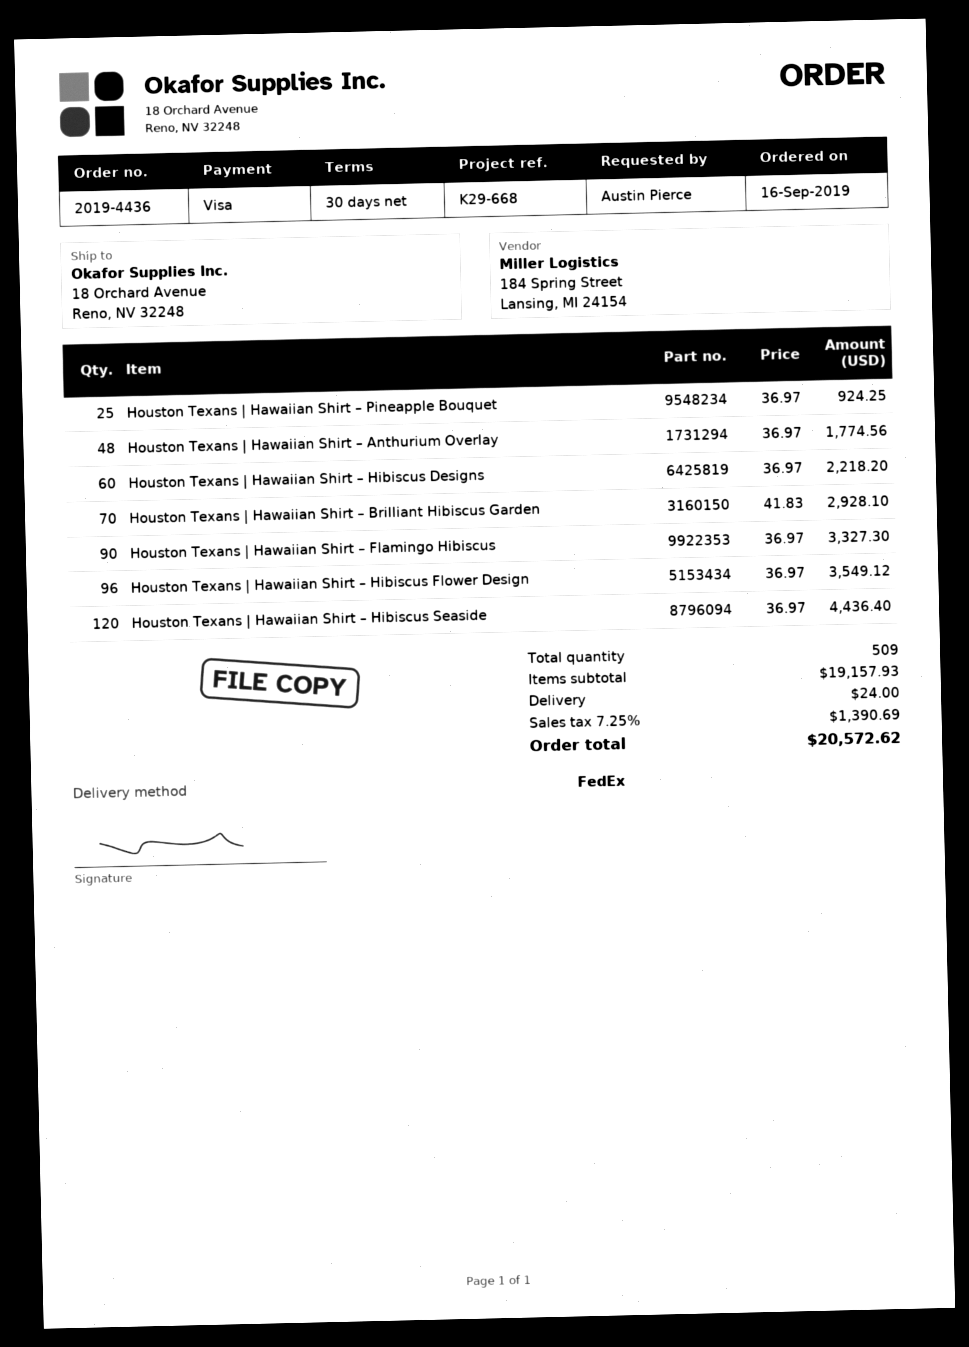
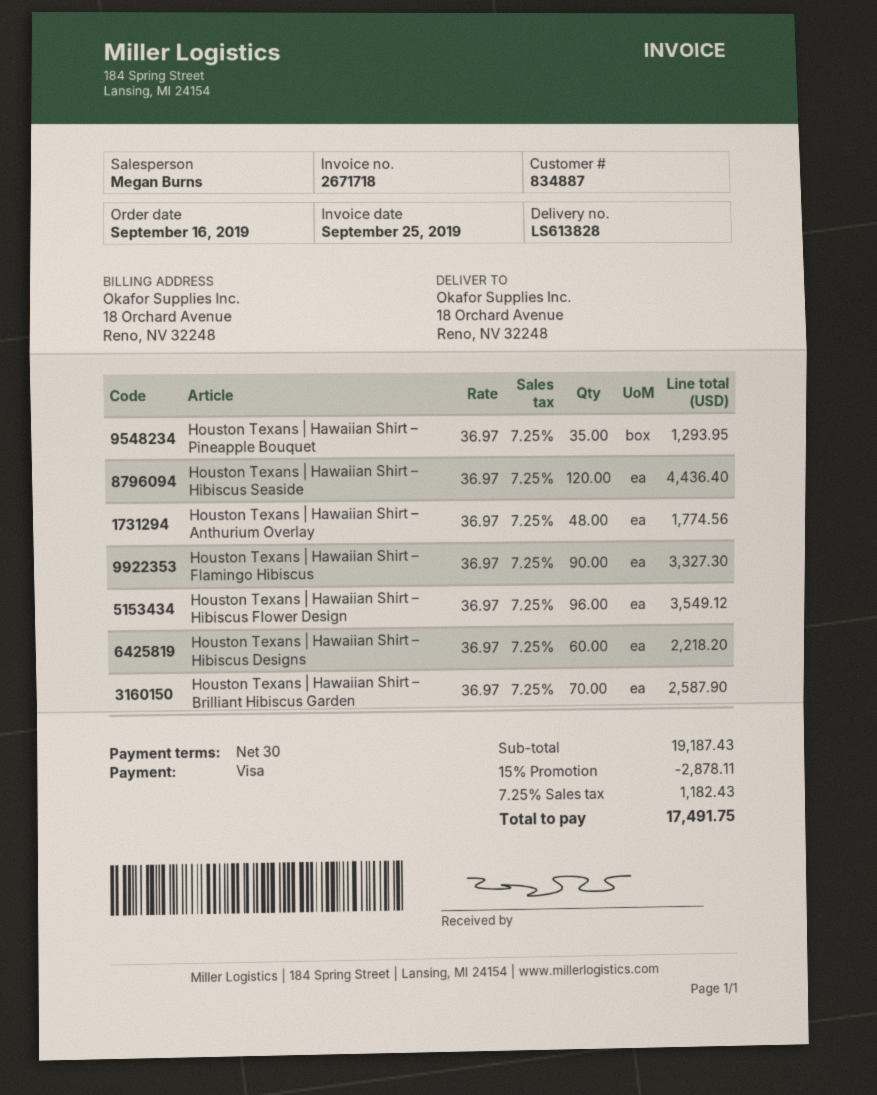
Houston Texans | Hawaiian Shirt – Pineapple Bouquet: 25 x 36.97 = 924.25 -> 35 x 36.97 = 1293.95
Houston Texans | Hawaiian Shirt – Brilliant Hibiscus Garden: 70 x 41.83 = 2928.10 -> 70 x 36.97 = 2587.90
subtotal: 19157.93 -> 19187.43
discount: none -> 15% = 2878.11
shipping: 24.00 -> none
tax: 7.25% = 1390.69 -> 7.25% = 1182.43
total: 20572.62 -> 17491.75

